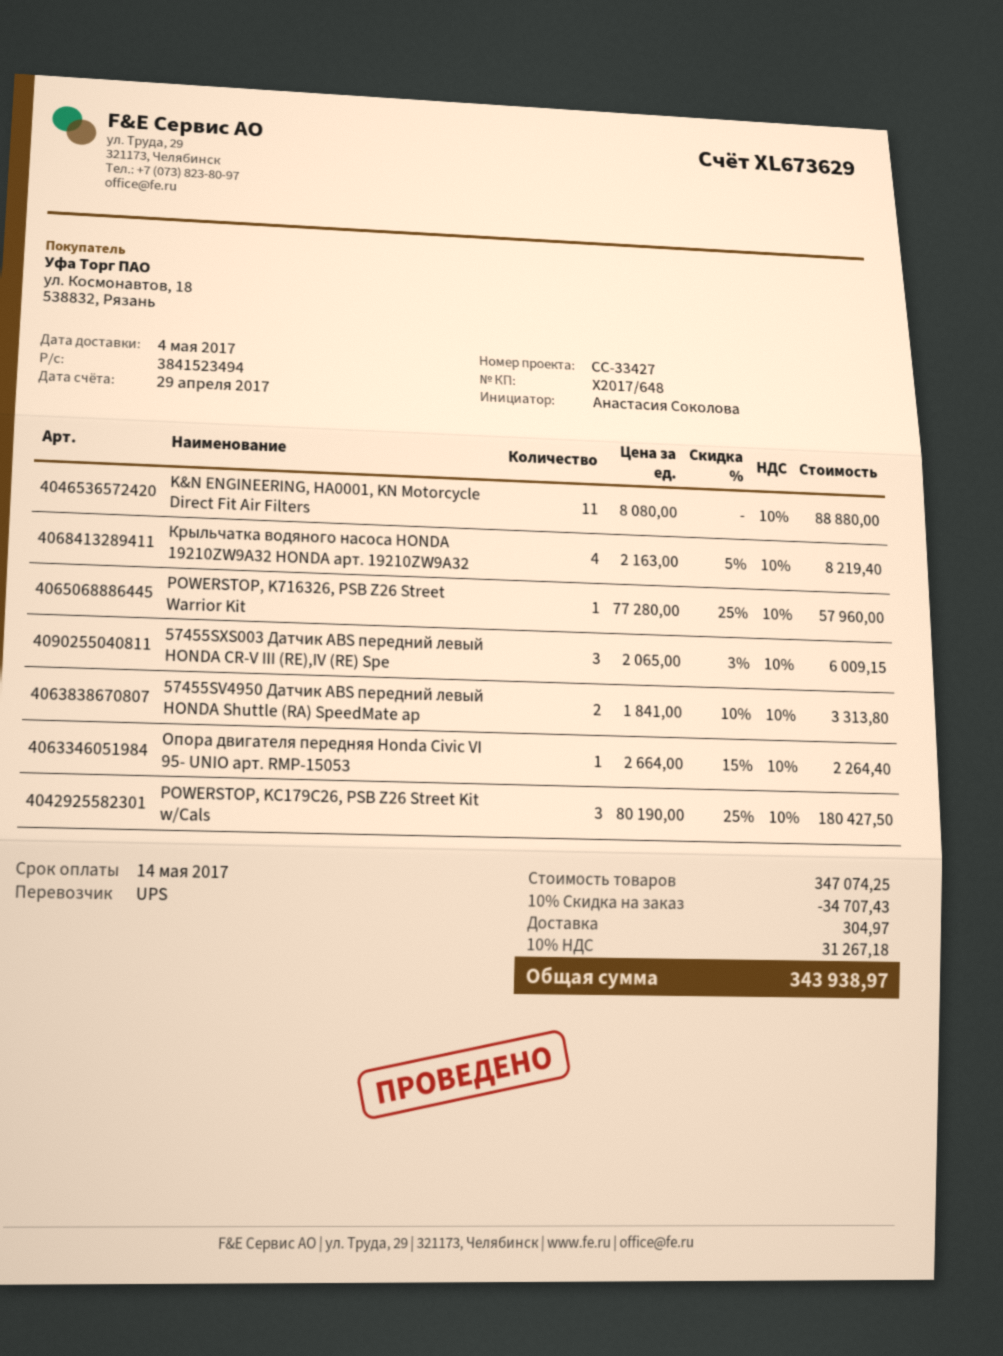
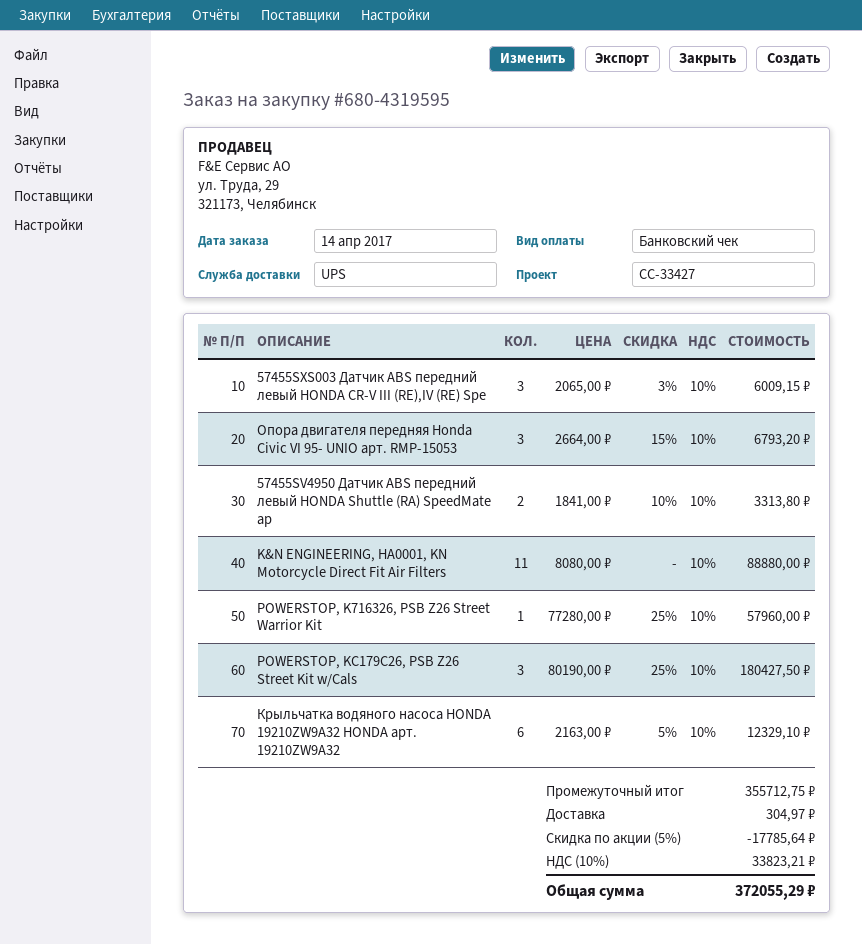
Крыльчатка водяного насоса HONDA 19210ZW9A32 HONDA арт. 19210ZW9A32: 4 x 2163.00 - 5% = 8219.40 -> 6 x 2163.00 - 5% = 12329.10
Опора двигателя передняя Honda Civic VI 95- UNIO арт. RMP-15053: 1 x 2664.00 - 15% = 2264.40 -> 3 x 2664.00 - 15% = 6793.20
subtotal: 347074.25 -> 355712.75
discount: 10% = 34707.43 -> 5% = 17785.64
tax: 10% = 31267.18 -> 10% = 33823.21
total: 343938.97 -> 372055.29

